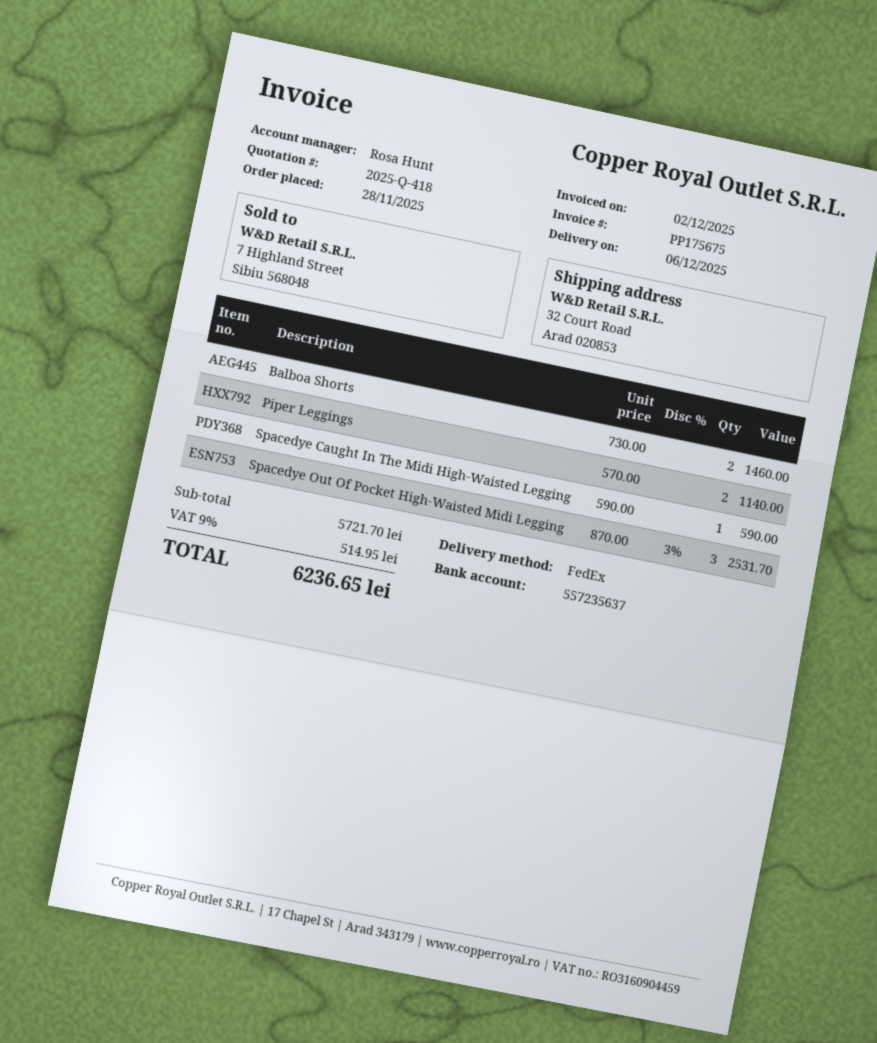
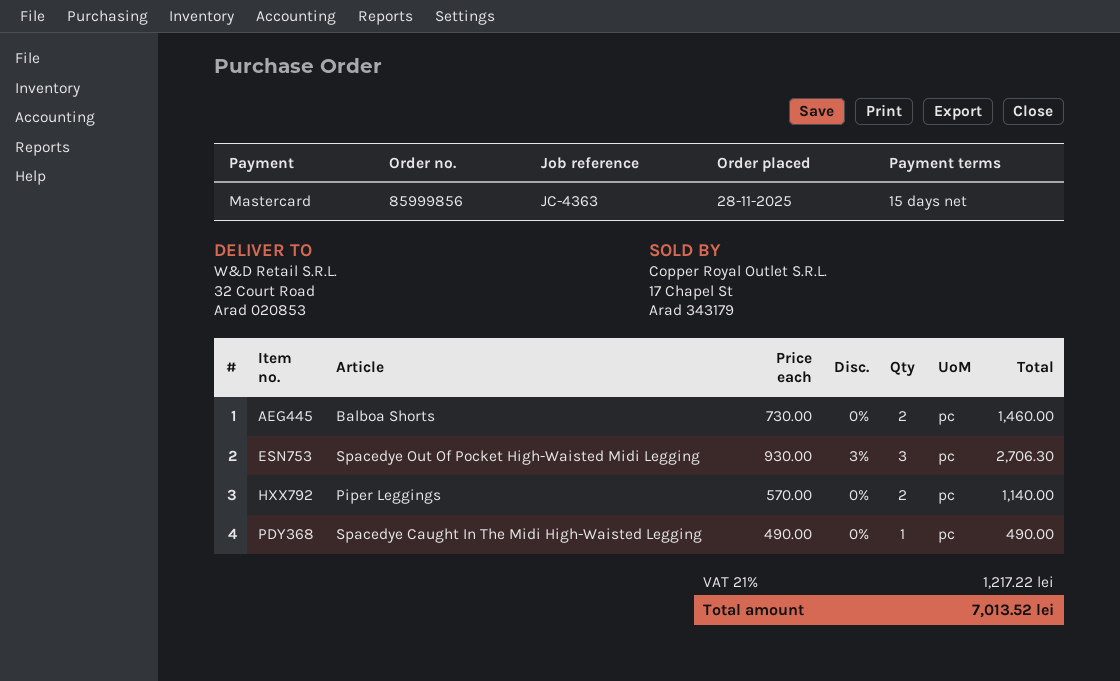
Spacedye Caught In The Midi High-Waisted Legging: 1 x 590.00 = 590.00 -> 1 x 490.00 = 490.00
Spacedye Out Of Pocket High-Waisted Midi Legging: 3 x 870.00 - 3% = 2531.70 -> 3 x 930.00 - 3% = 2706.30
tax: 9% = 514.95 -> 21% = 1217.22
total: 6236.65 -> 7013.52

